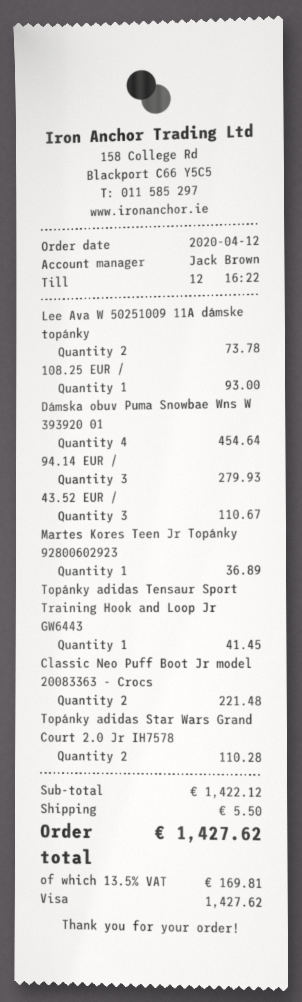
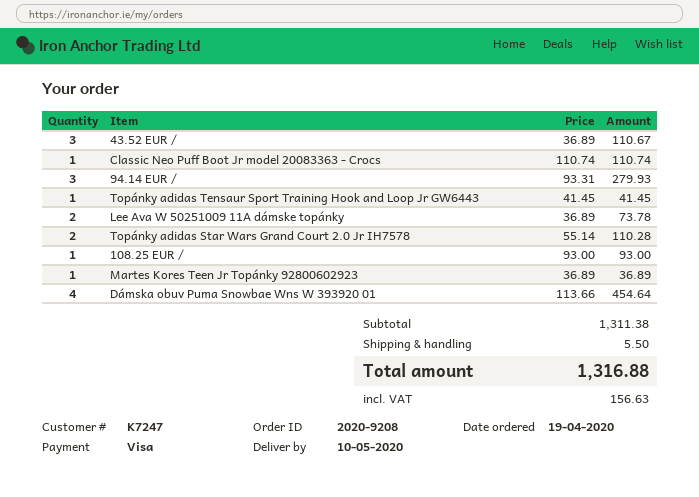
order date: 2020-04-12 -> 2020-04-19
Classic Neo Puff Boot Jr model 20083363 - Crocs: 2 for 221.48 -> 1 for 110.74
subtotal: 1422.12 -> 1311.38
tax: 169.81 -> 156.63
total: 1427.62 -> 1316.88

